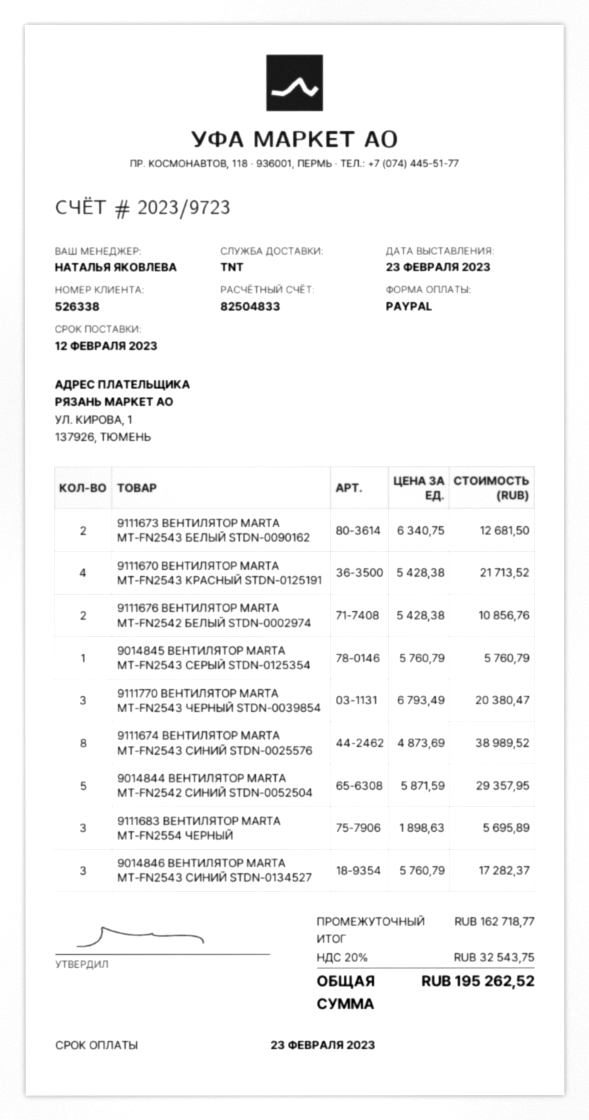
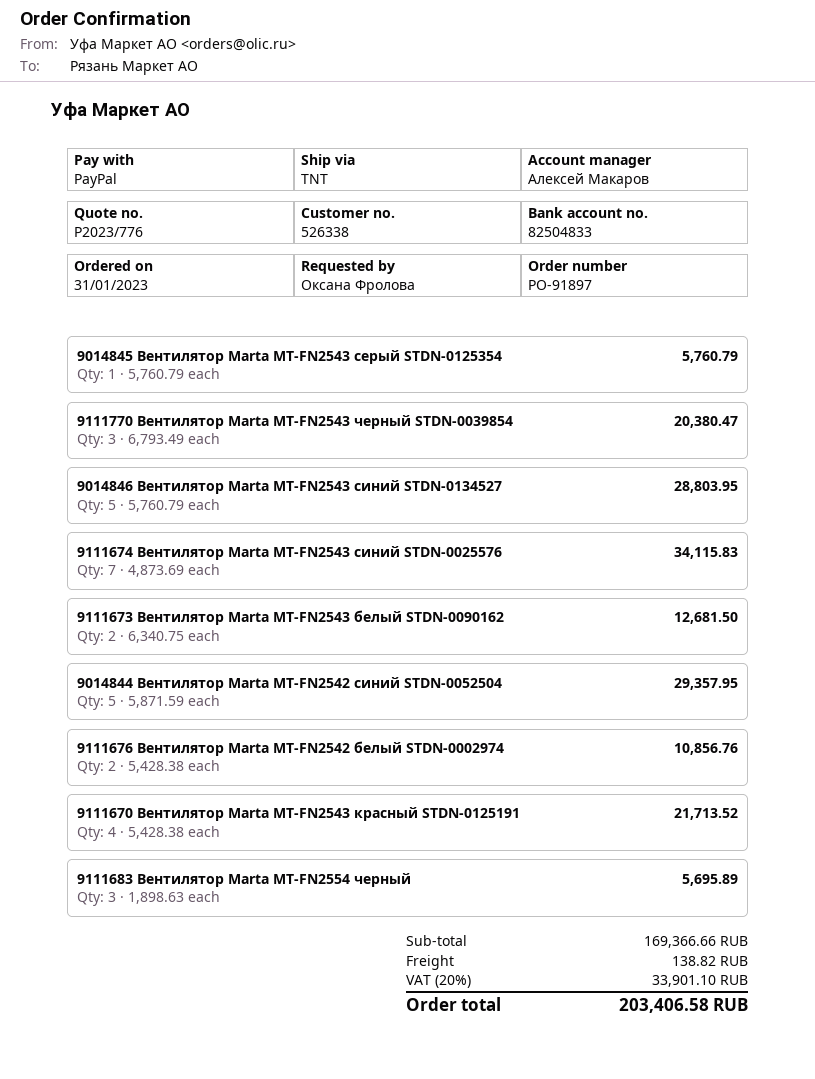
sales rep: НАТАЛЬЯ ЯКОВЛЕВА -> Алексей Макаров
9111674 ВЕНТИЛЯТОР MARTA MT-FN2543 СИНИЙ STDN-0025576: 8 x 4873.69 = 38989.52 -> 7 x 4873.69 = 34115.83
9014846 ВЕНТИЛЯТОР MARTA MT-FN2543 СИНИЙ STDN-0134527: 3 x 5760.79 = 17282.37 -> 5 x 5760.79 = 28803.95
subtotal: 162718.77 -> 169366.66
shipping: none -> 138.82
tax: 20% = 32543.75 -> 20% = 33901.10
total: 195262.52 -> 203406.58

